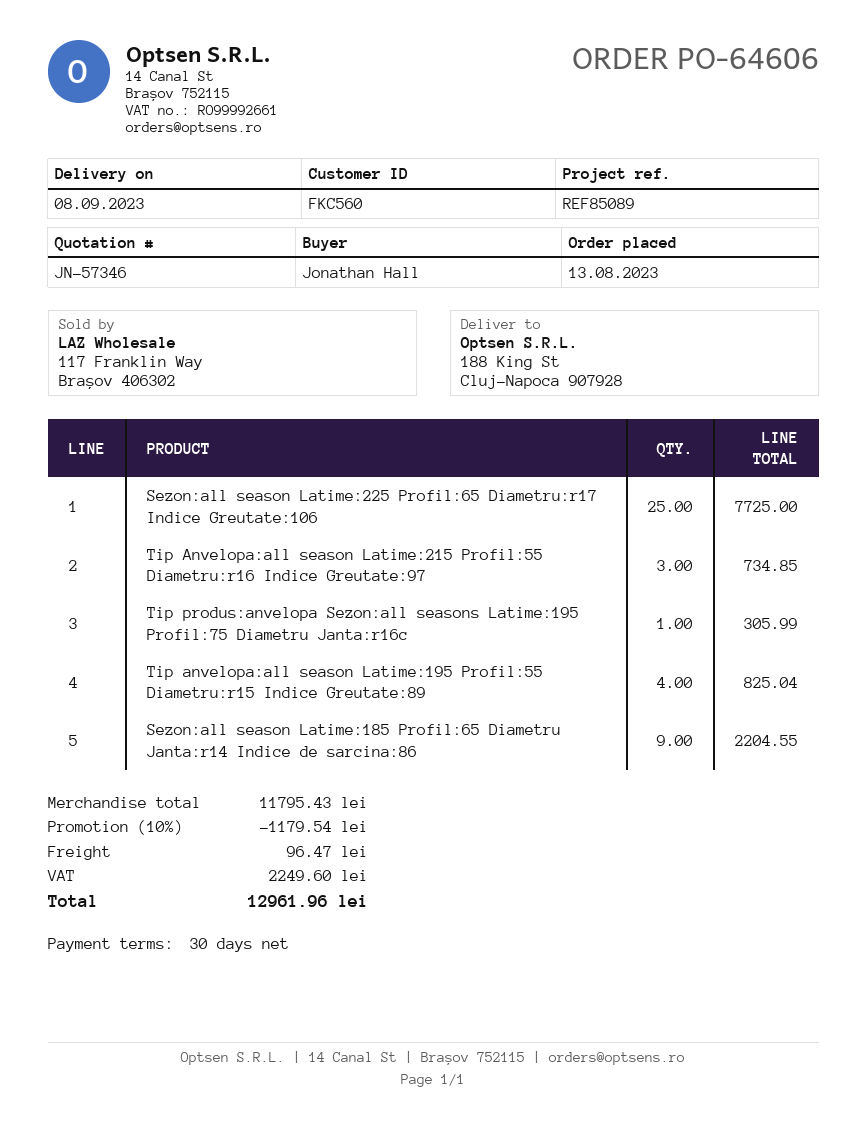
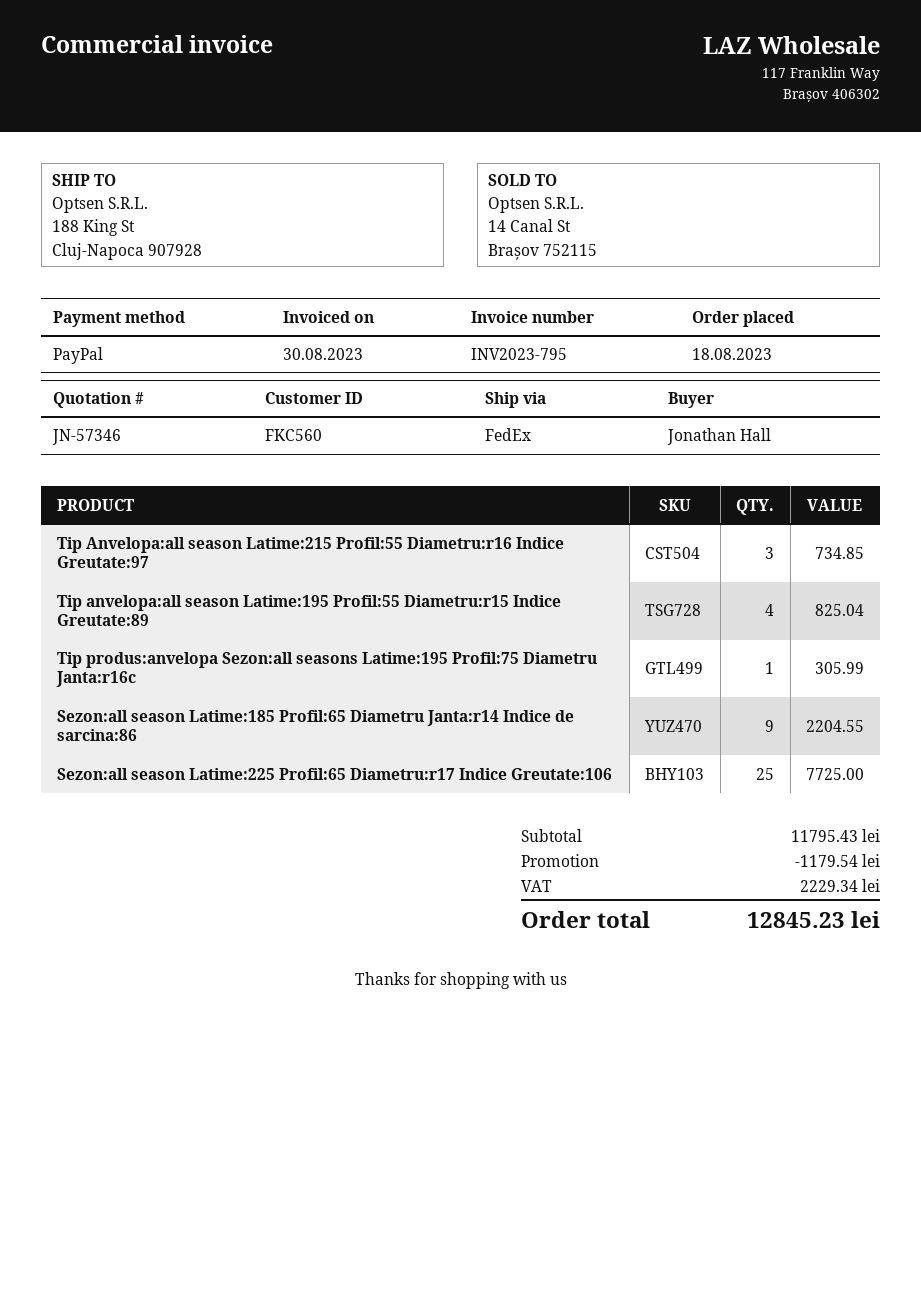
order date: 2023-08-13 -> 2023-08-18
shipping: 96.47 -> none
tax: 2249.60 -> 2229.34
total: 12961.96 -> 12845.23

